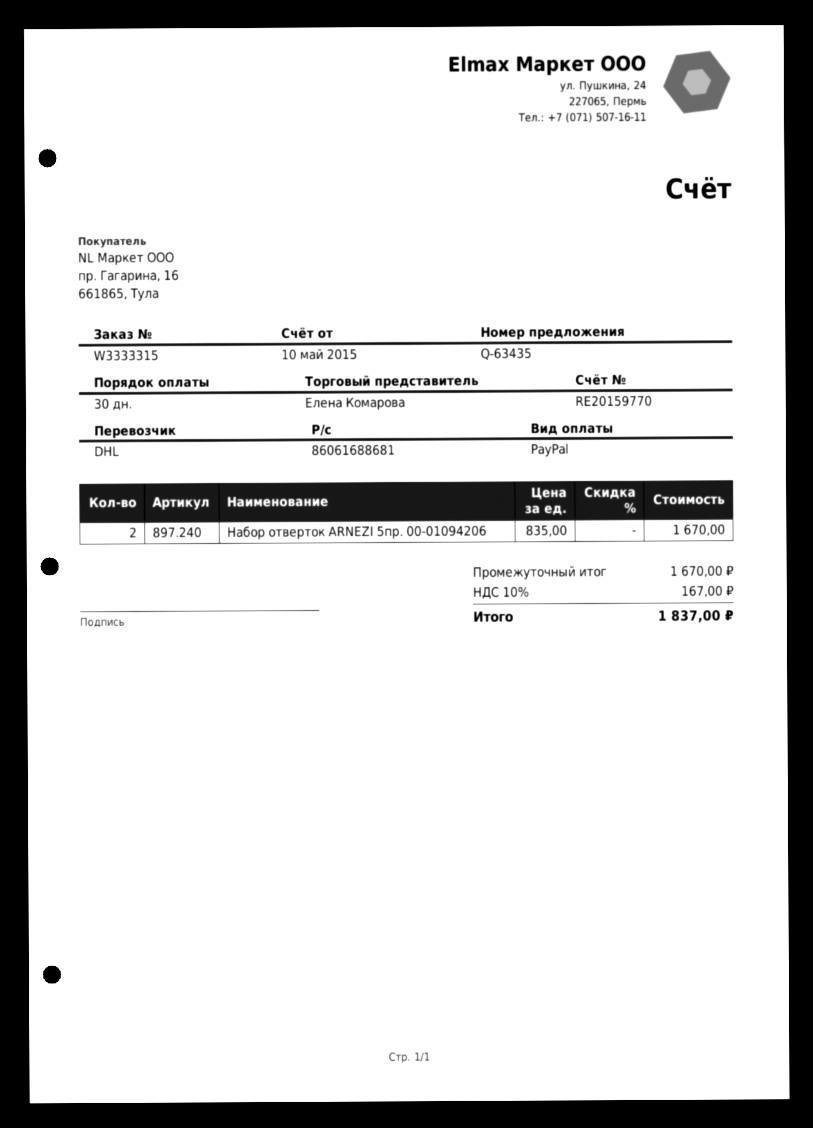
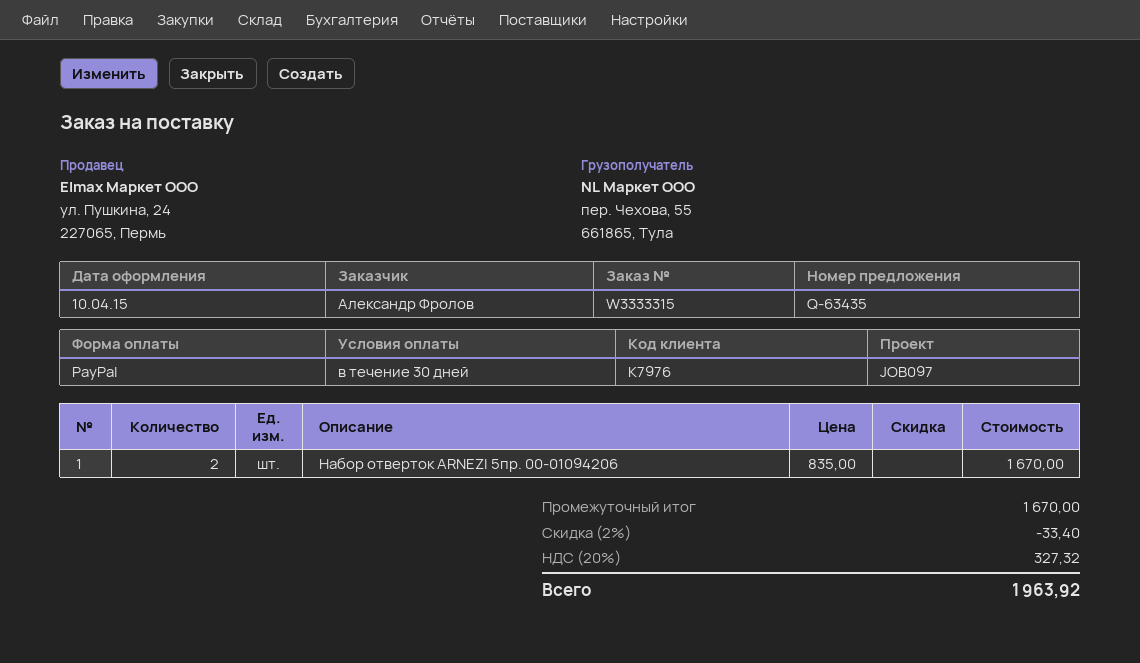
discount: none -> 2% = 33.40
tax: 10% = 167.00 -> 20% = 327.32
total: 1837.00 -> 1963.92

